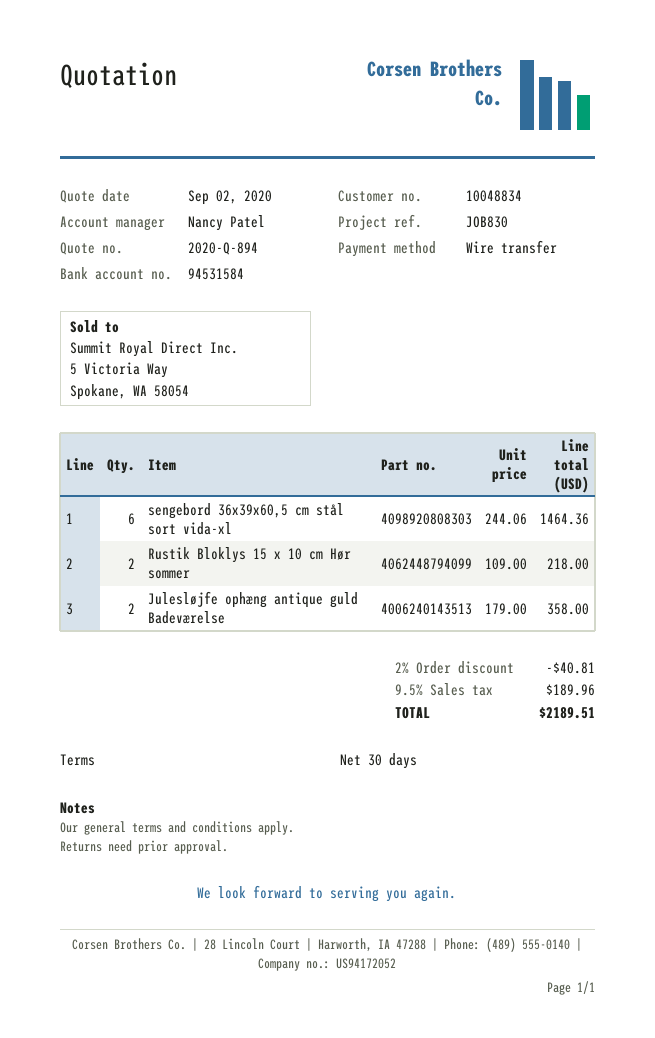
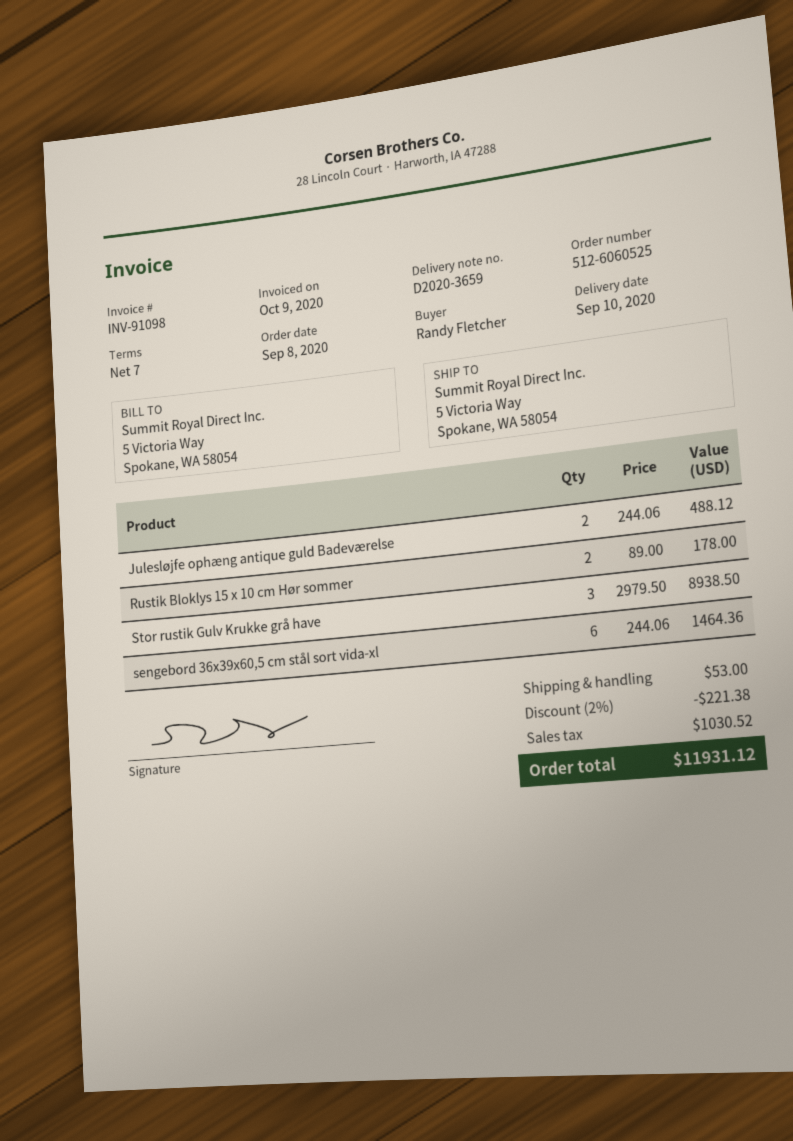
payment terms: 30 days -> 7 days
Rustik Bloklys 15 x 10 cm Hør sommer: 2 x 109.00 = 218.00 -> 2 x 89.00 = 178.00
Julesløjfe ophæng antique guld Badeværelse: 2 x 179.00 = 358.00 -> 2 x 244.06 = 488.12
Stor rustik Gulv Krukke grå have: none -> 3 x 2979.50 = 8938.50
discount: 2% = 40.81 -> 2% = 221.38
shipping: none -> 53.00
tax: 189.96 -> 1030.52
total: 2189.51 -> 11931.12

